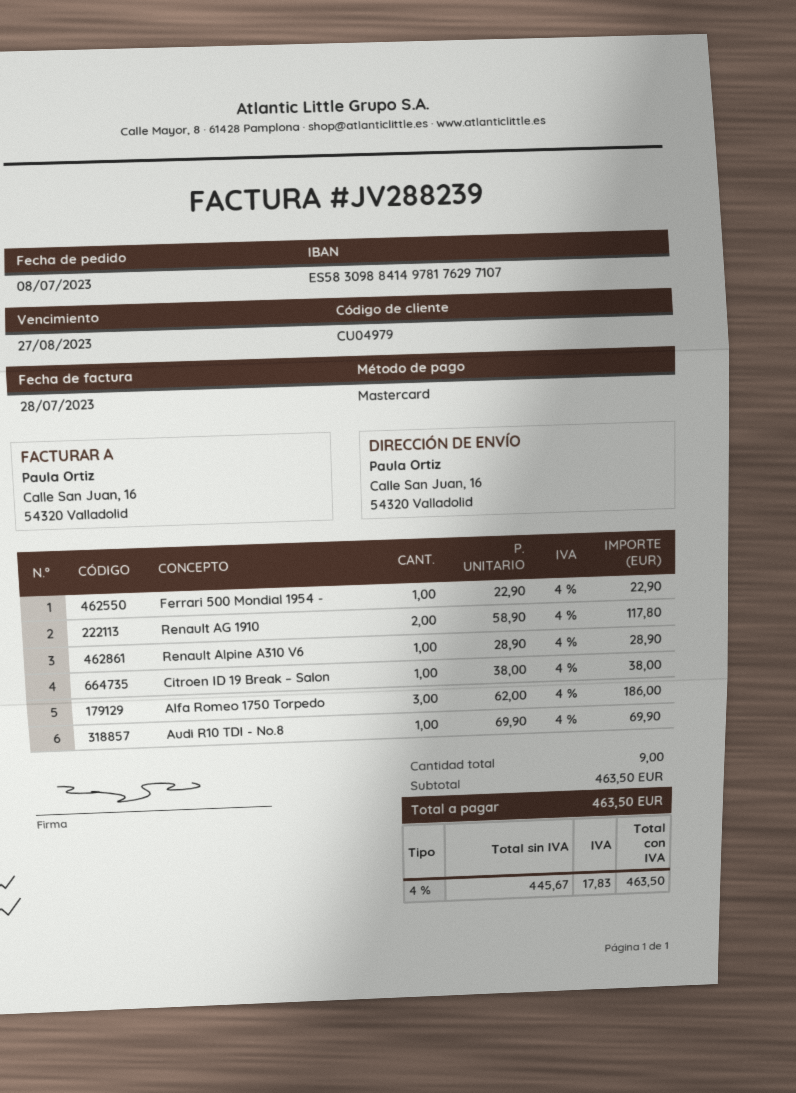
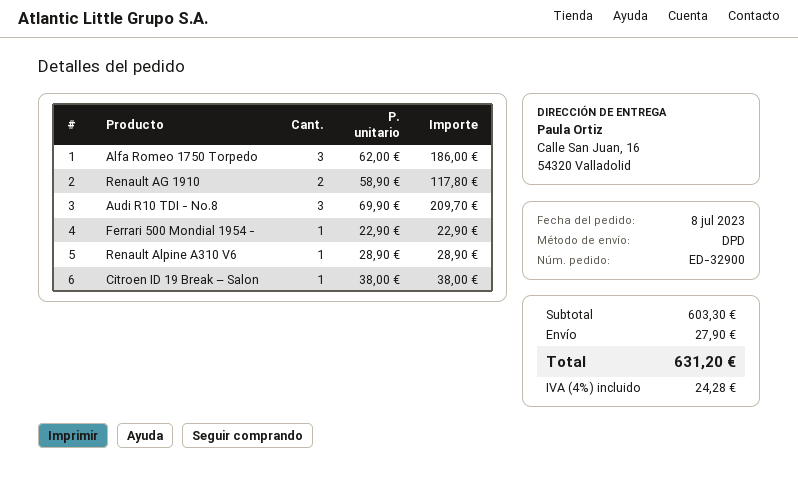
Audi R10 TDI - No.8: 1 x 69.90 = 69.90 -> 3 x 69.90 = 209.70
subtotal: 463.50 -> 603.30
shipping: none -> 27.90
tax: 4% = 17.83 -> 4% = 24.28
total: 463.50 -> 631.20

